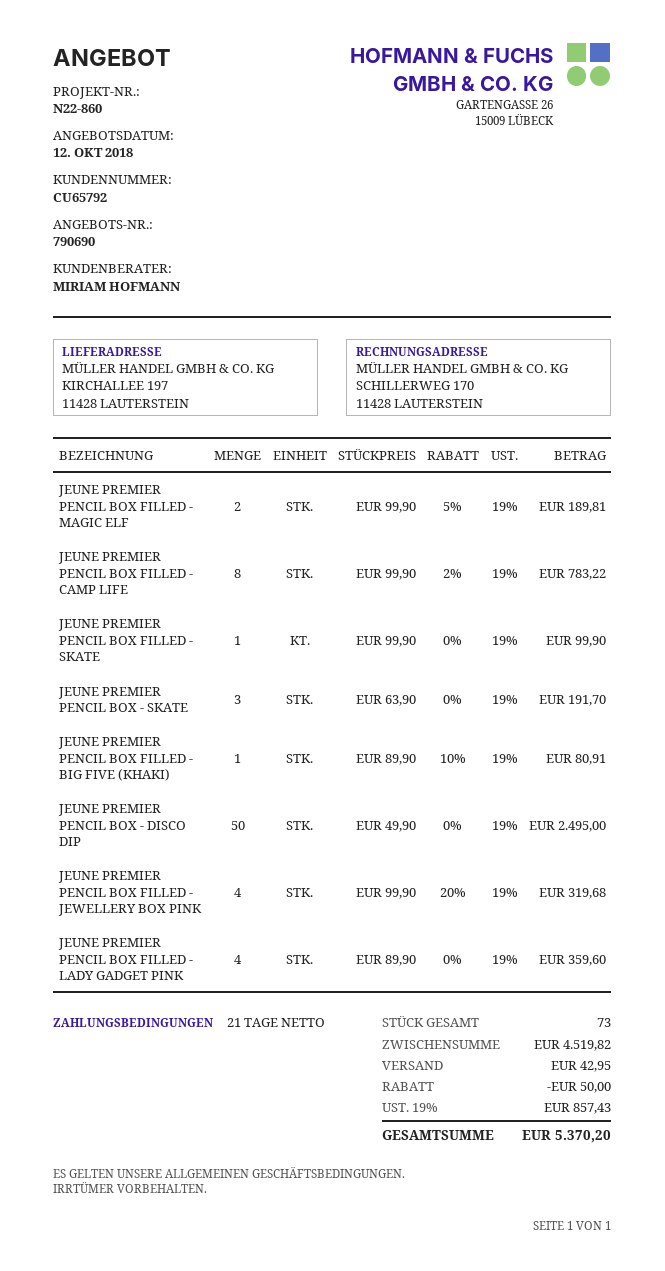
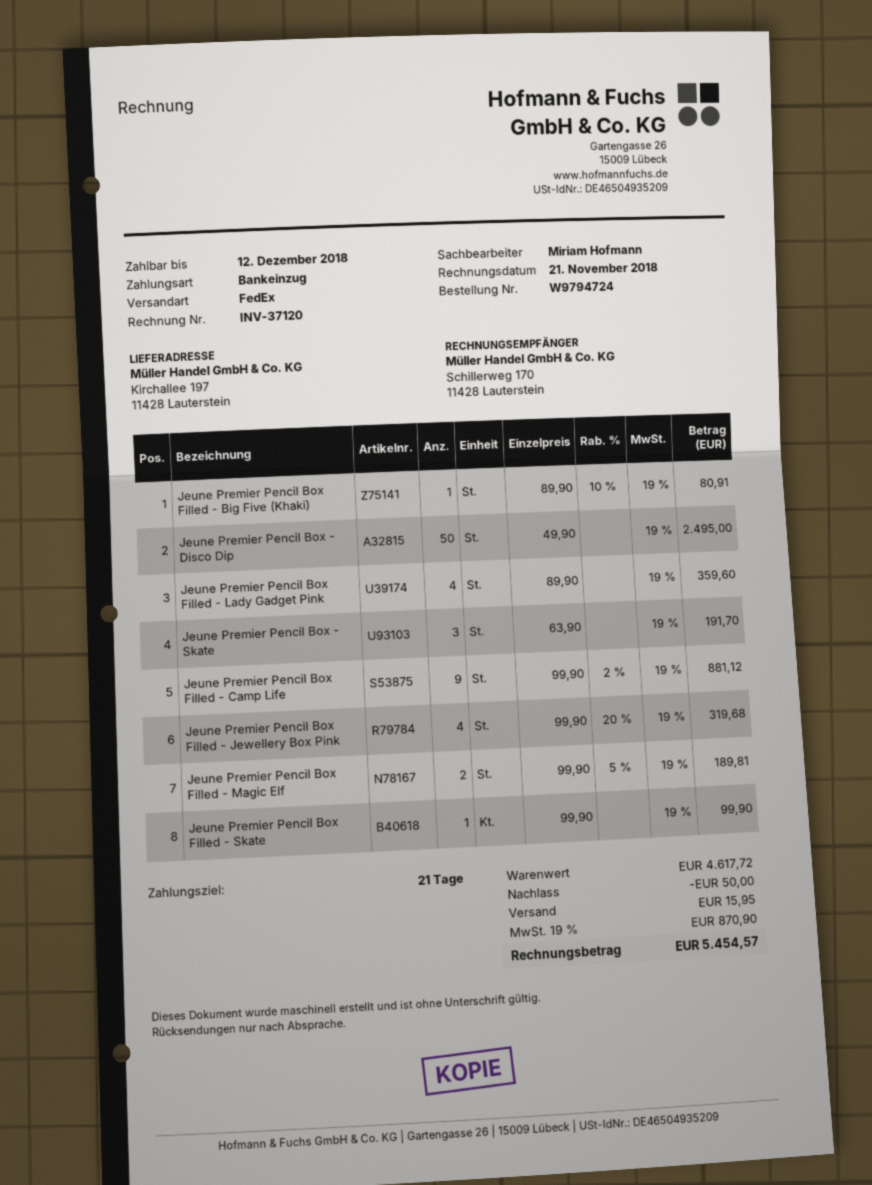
JEUNE PREMIER PENCIL BOX FILLED - CAMP LIFE: 8 x 99.90 - 2% = 783.22 -> 9 x 99.90 - 2% = 881.12
subtotal: 4519.82 -> 4617.72
shipping: 42.95 -> 15.95
tax: 19% = 857.43 -> 19% = 870.90
total: 5370.20 -> 5454.57

